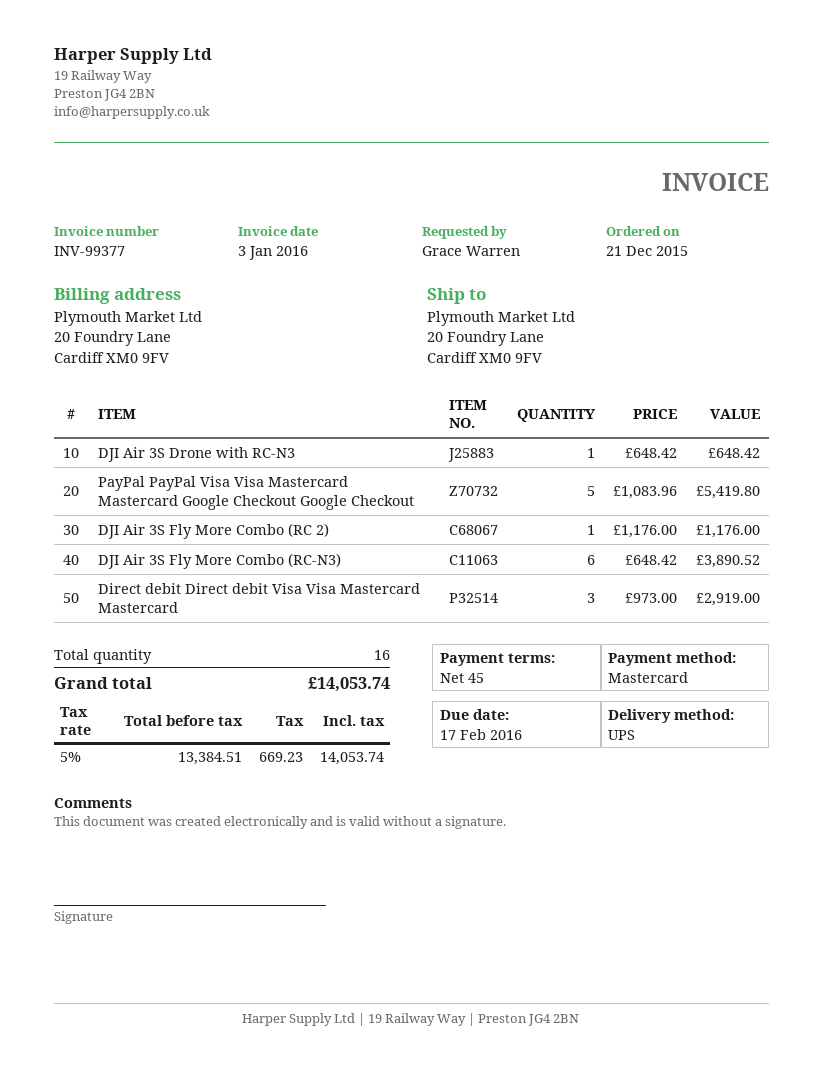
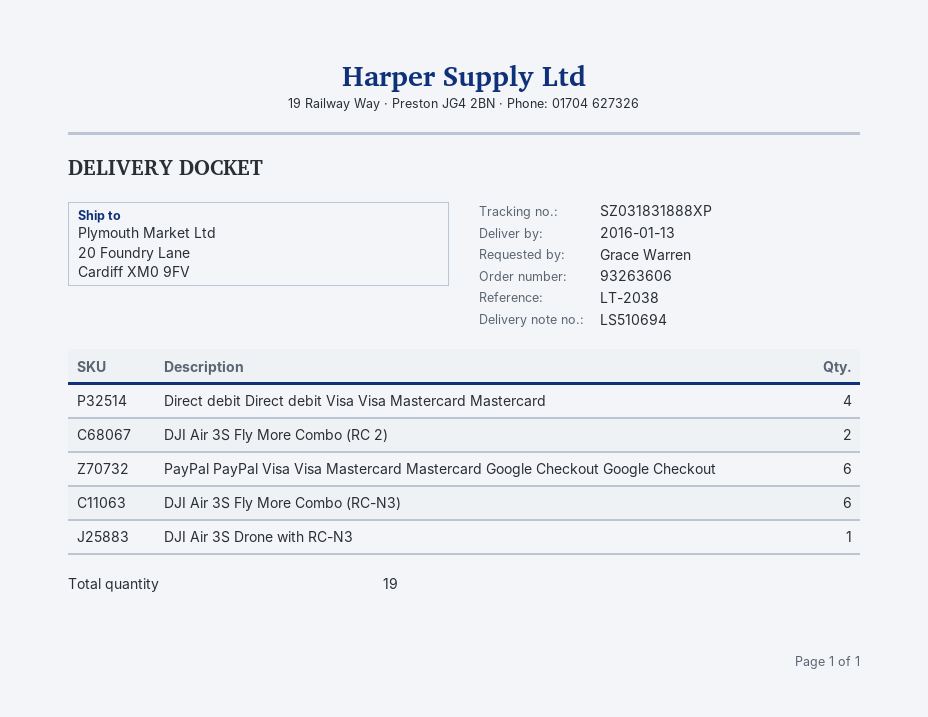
PayPal PayPal Visa Visa Mastercard Mastercard Google Checkout Google Checkout: 5 -> 6
DJI Air 3S Fly More Combo (RC 2): 1 -> 2
Direct debit Direct debit Visa Visa Mastercard Mastercard: 3 -> 4
total quantity: 16 -> 19

